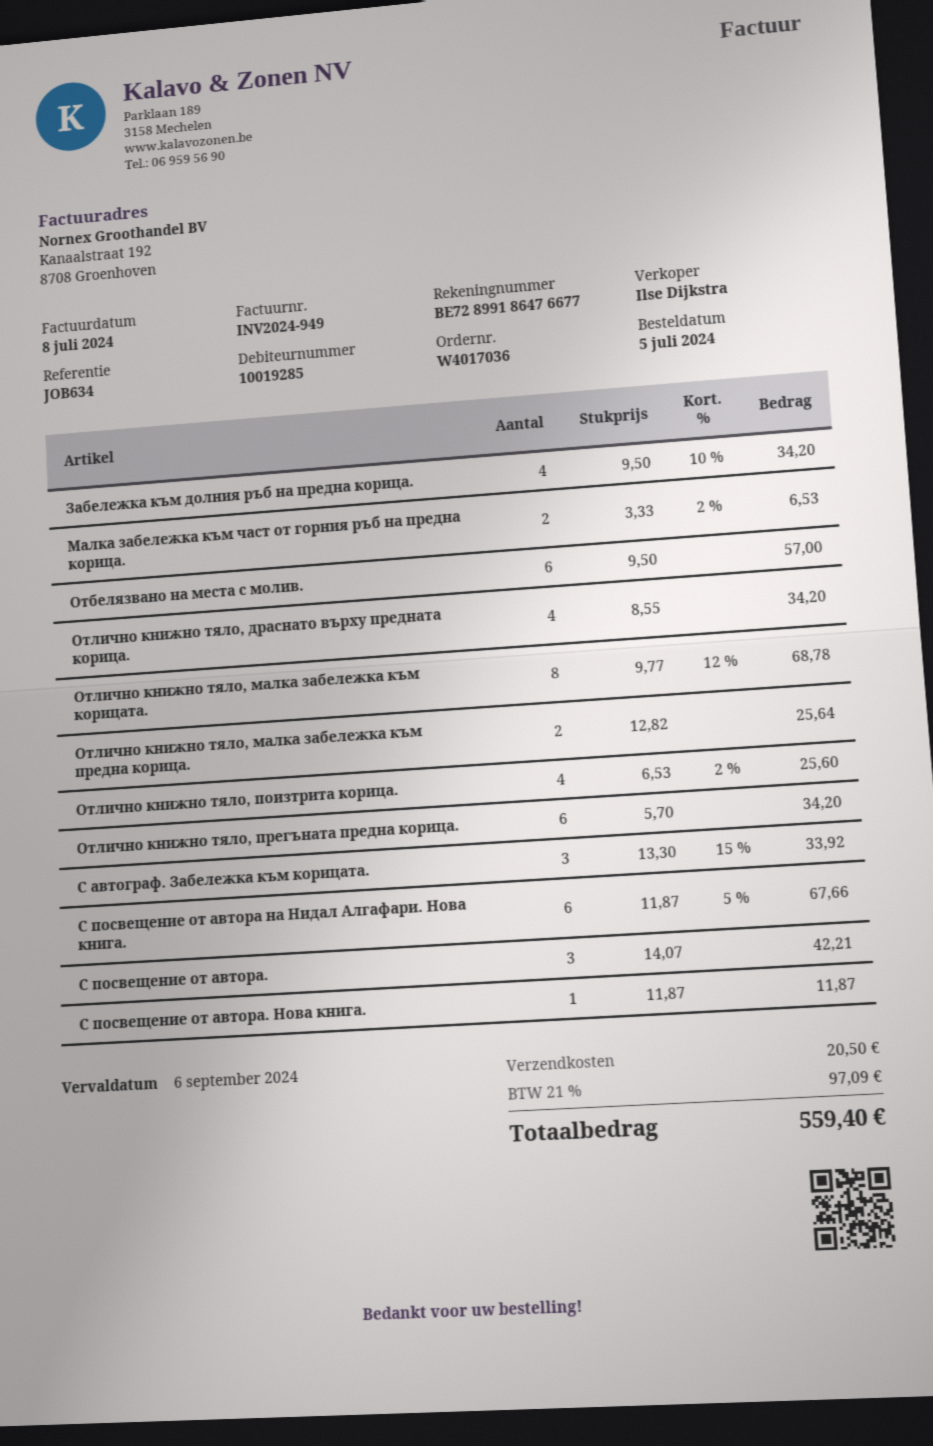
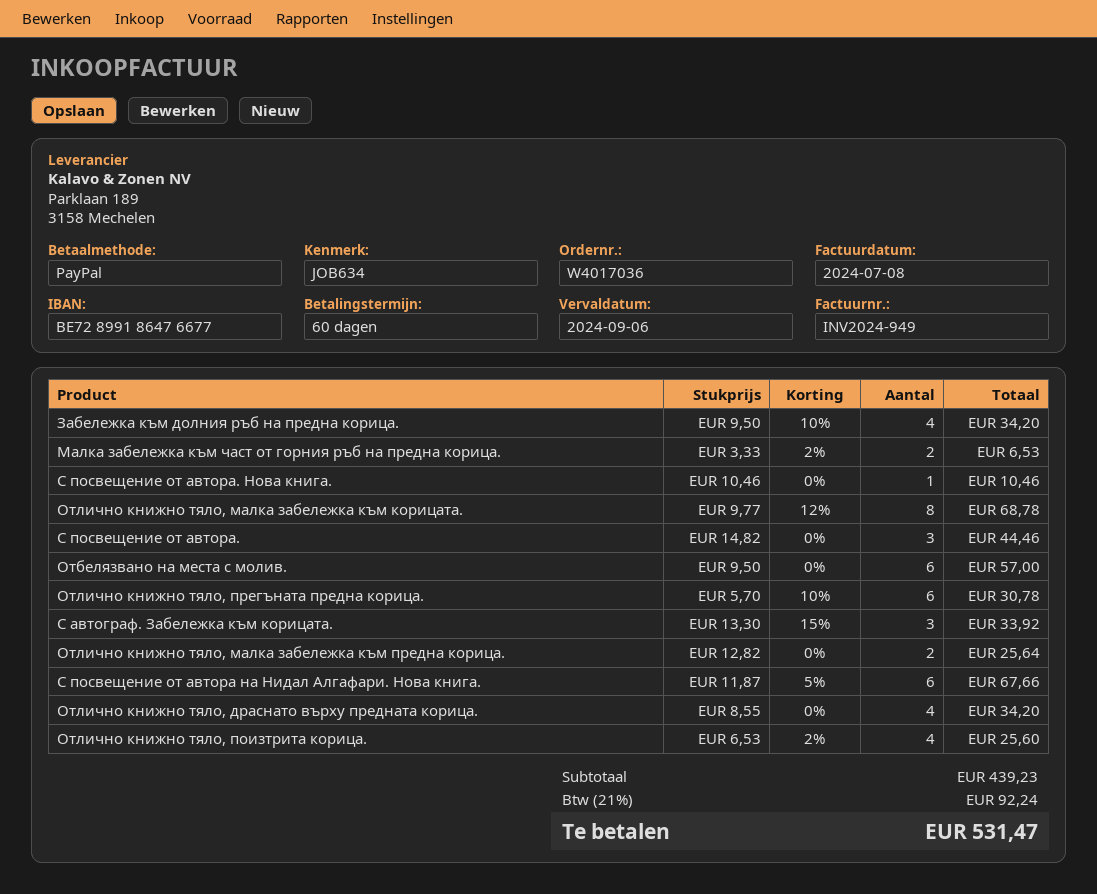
Отлично книжно тяло, прегъната предна корица.: 6 x 5.70 = 34.20 -> 6 x 5.70 - 10% = 30.78
С посвещение от автора.: 3 x 14.07 = 42.21 -> 3 x 14.82 = 44.46
С посвещение от автора. Нова книга.: 1 x 11.87 = 11.87 -> 1 x 10.46 = 10.46
shipping: 20.50 -> none
tax: 21% = 97.09 -> 21% = 92.24
total: 559.40 -> 531.47

